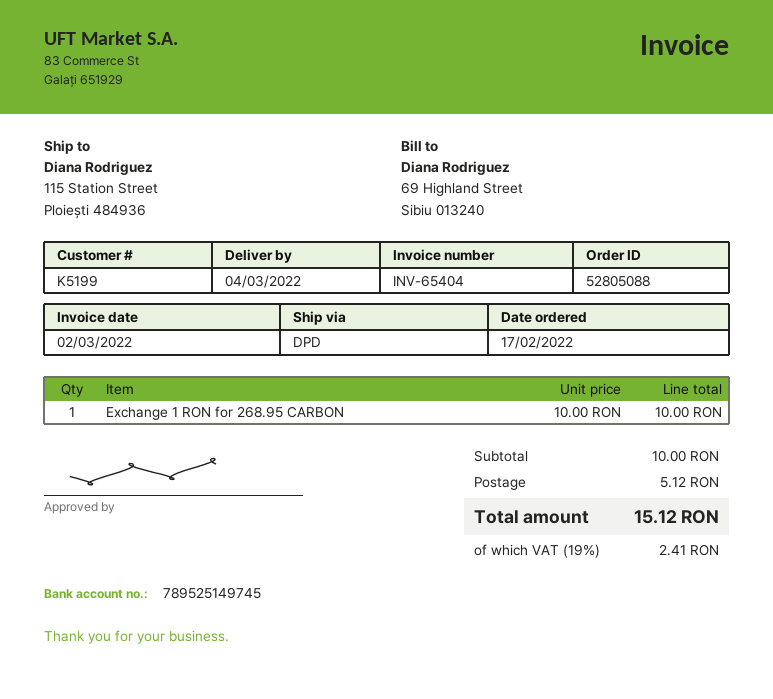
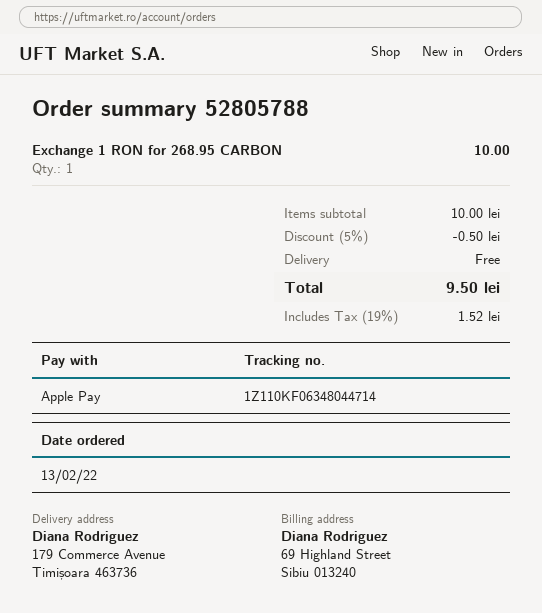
order number: 52805088 -> 52805788
order date: 2022-02-17 -> 2022-02-13
ship to: 115 Station Street, Ploiești 484936 -> 179 Commerce Avenue, Timișoara 463736
discount: none -> 5% = 0.50
shipping: 5.12 -> 0.00
tax: 19% = 2.41 -> 19% = 1.52
total: 15.12 -> 9.50

